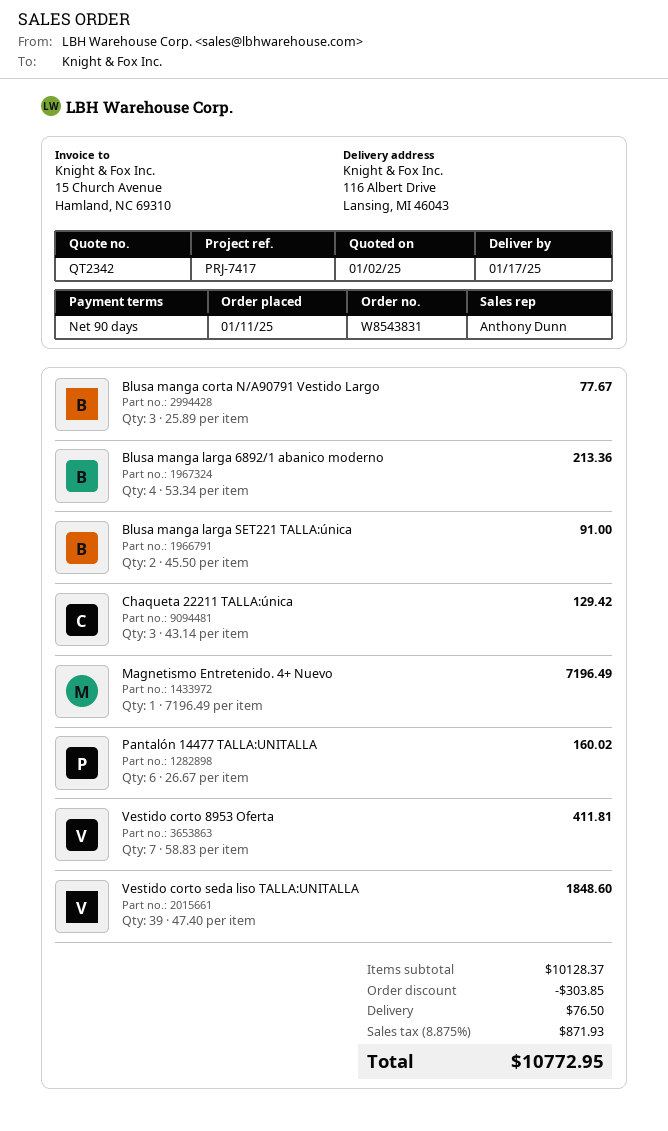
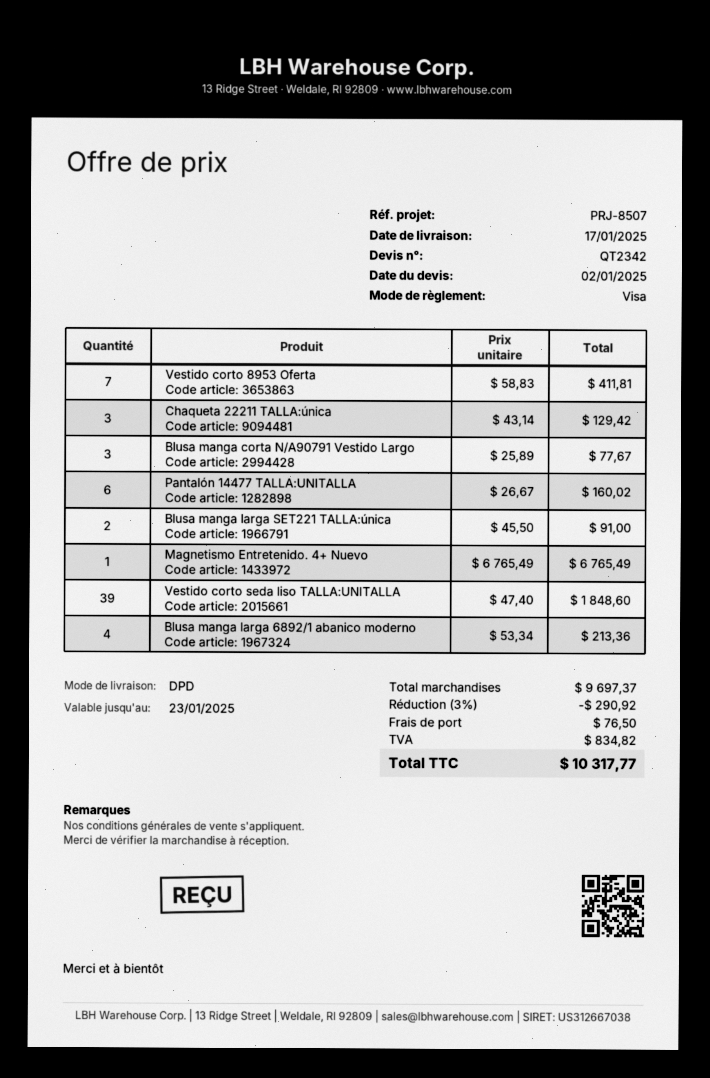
reference: PRJ-7417 -> PRJ-8507
Magnetismo Entretenido. 4+ Nuevo: 1 x 7196.49 = 7196.49 -> 1 x 6765.49 = 6765.49
subtotal: 10128.37 -> 9697.37
discount: 303.85 -> 290.92
tax: 871.93 -> 834.82
total: 10772.95 -> 10317.77

